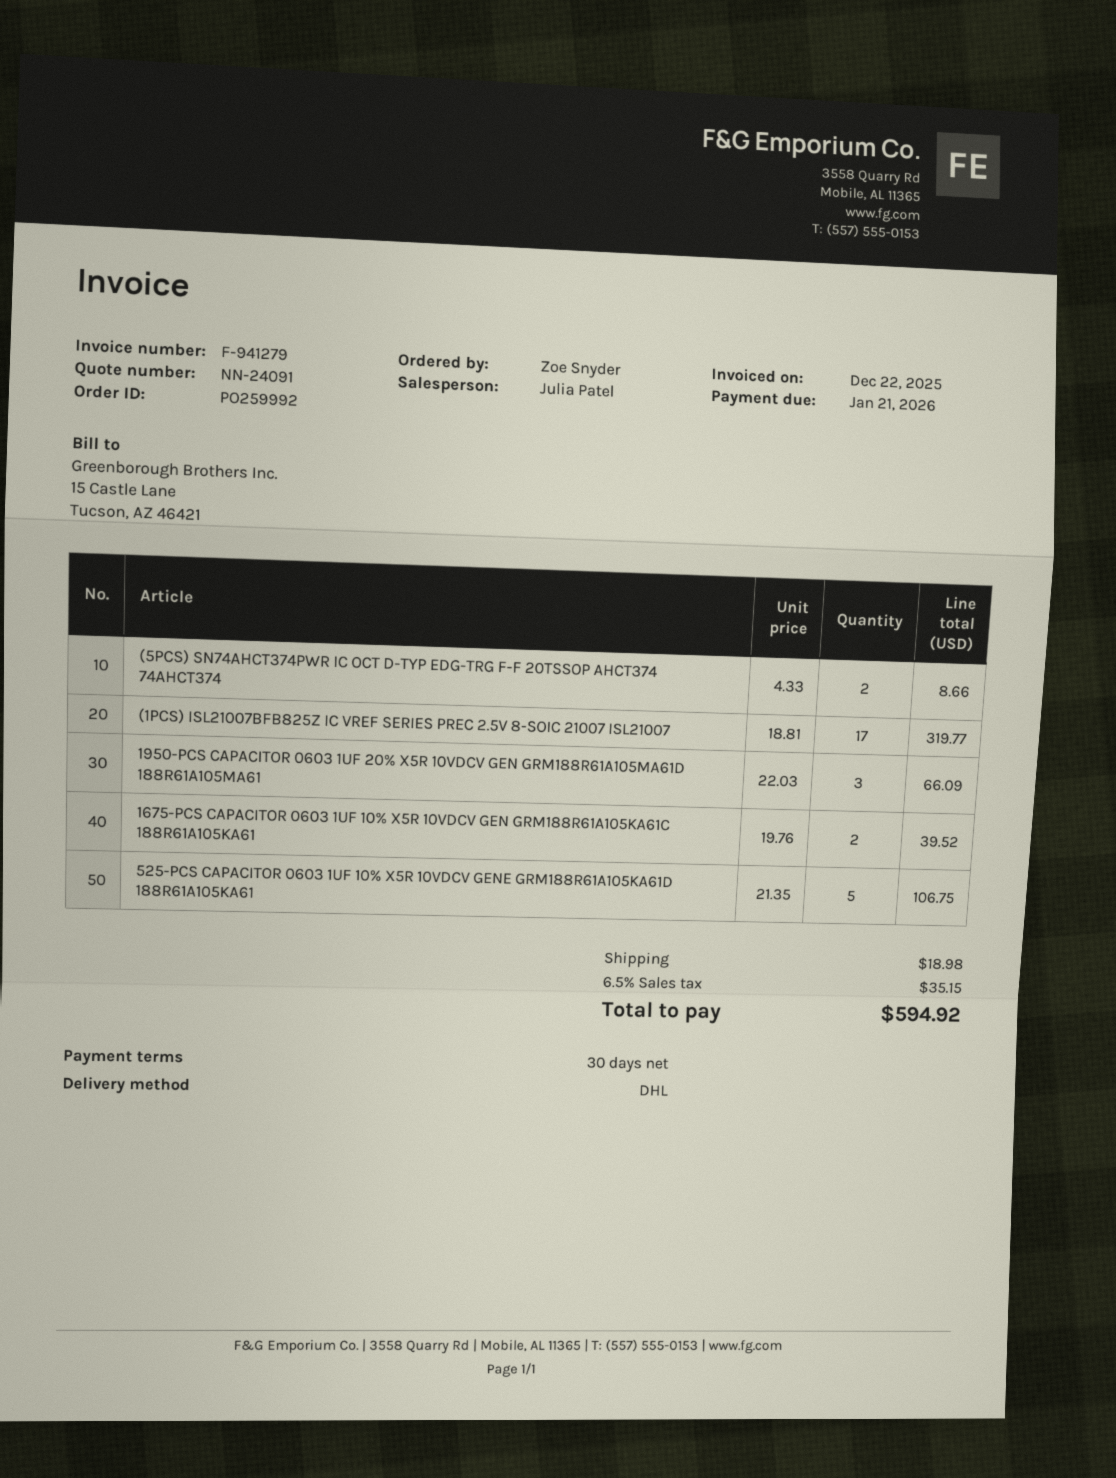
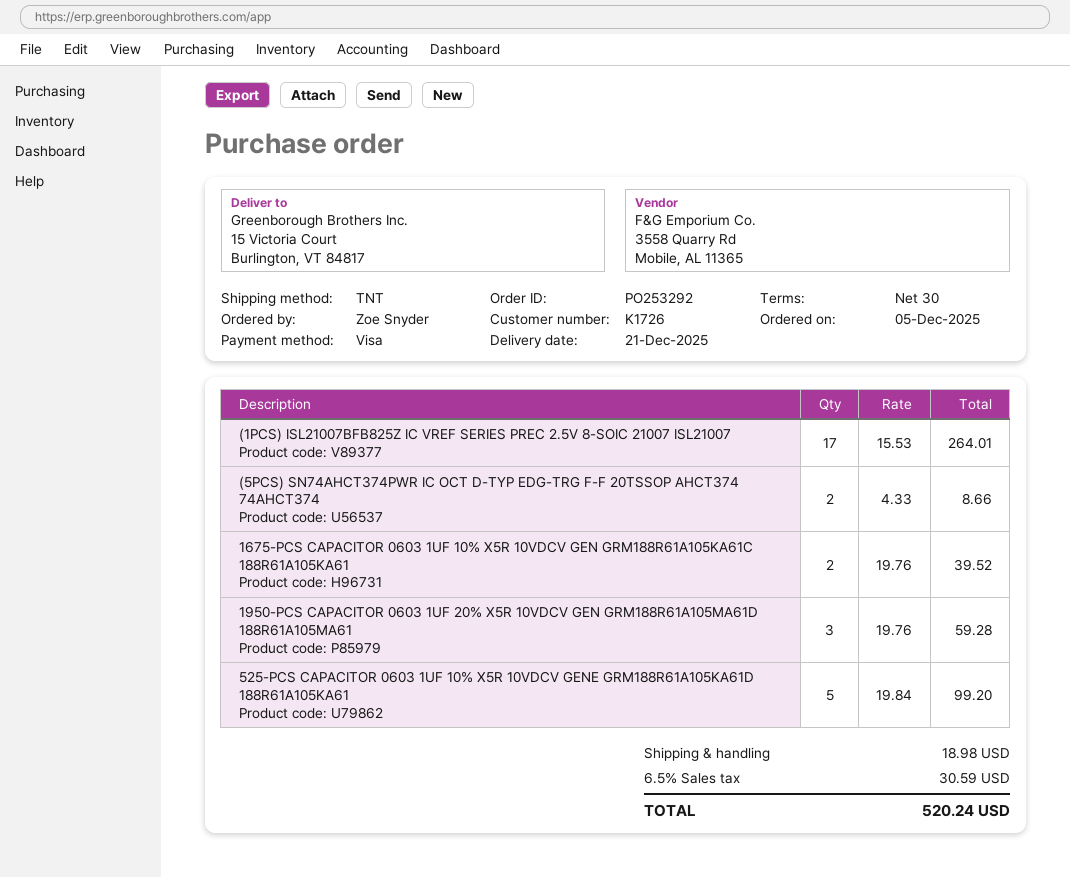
order number: PO259992 -> PO253292
shipping method: DHL -> TNT
(1PCS) ISL21007BFB825Z IC VREF SERIES PREC 2.5V 8-SOIC 21007 ISL21007: 17 x 18.81 = 319.77 -> 17 x 15.53 = 264.01
1950-PCS CAPACITOR 0603 1UF 20% X5R 10VDCV GEN GRM188R61A105MA61D 188R61A105MA61: 3 x 22.03 = 66.09 -> 3 x 19.76 = 59.28
525-PCS CAPACITOR 0603 1UF 10% X5R 10VDCV GENE GRM188R61A105KA61D 188R61A105KA61: 5 x 21.35 = 106.75 -> 5 x 19.84 = 99.20
tax: 6.5% = 35.15 -> 6.5% = 30.59
total: 594.92 -> 520.24

